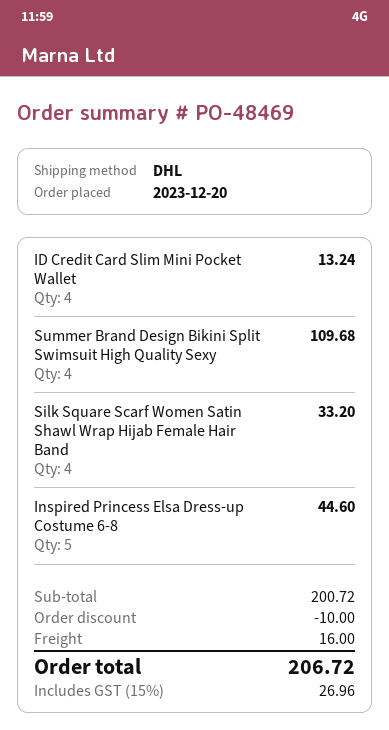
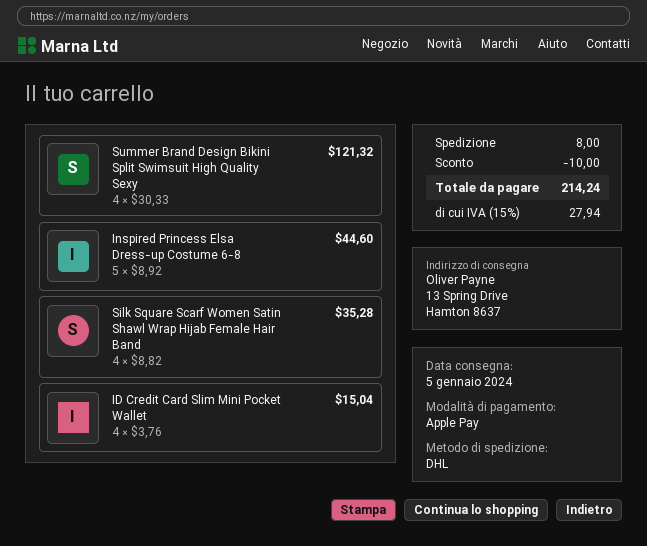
ID Credit Card Slim Mini Pocket Wallet: 4 for 13.24 -> 4 for 15.04
Summer Brand Design Bikini Split Swimsuit High Quality Sexy: 4 for 109.68 -> 4 for 121.32
Silk Square Scarf Women Satin Shawl Wrap Hijab Female Hair Band: 4 for 33.20 -> 4 for 35.28
shipping: 16.00 -> 8.00
tax: 15% = 26.96 -> 15% = 27.94
total: 206.72 -> 214.24

